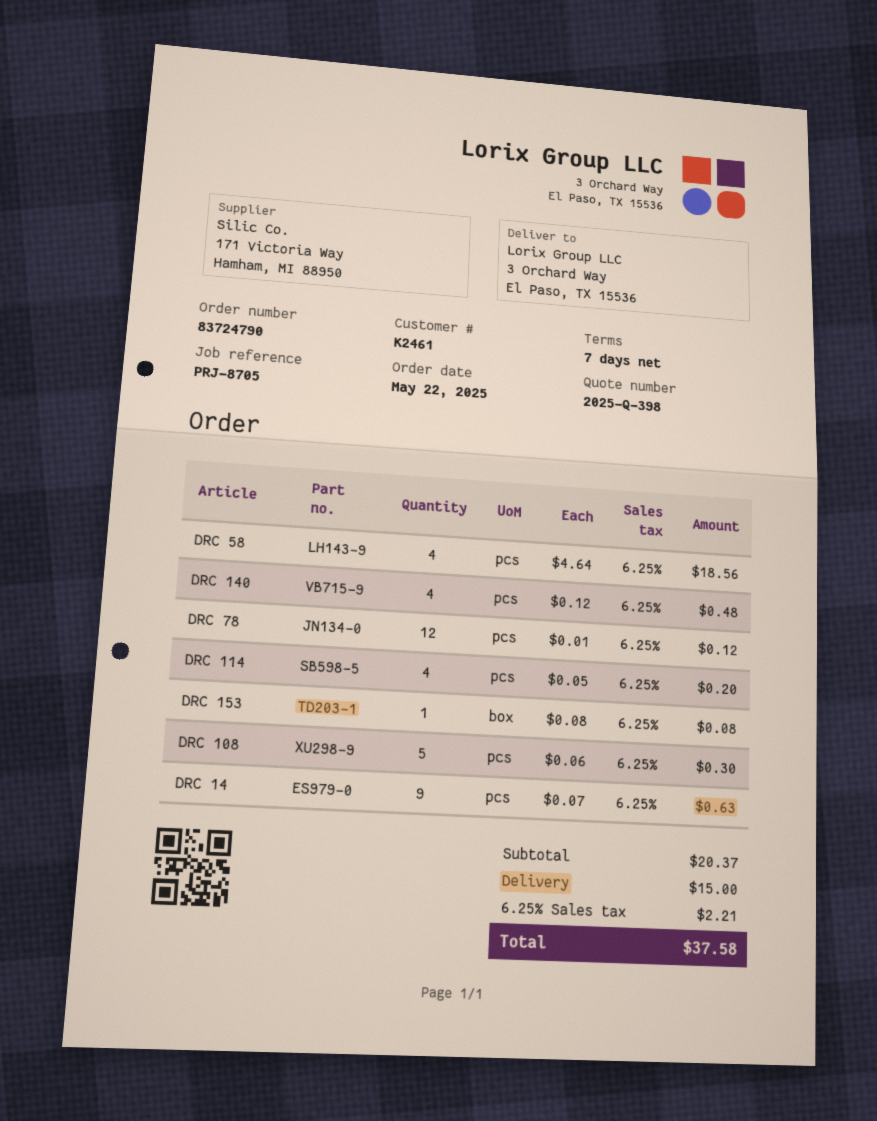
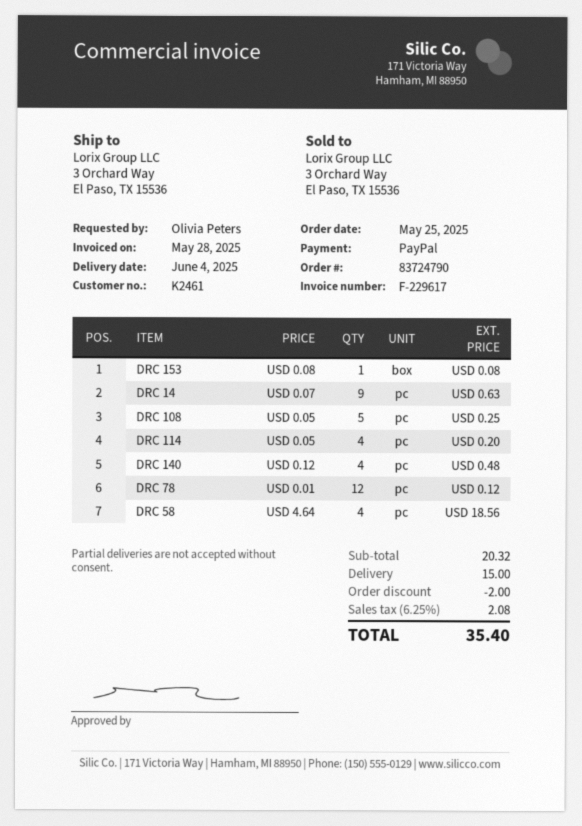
order date: 2025-05-22 -> 2025-05-25
DRC 108: 5 x 0.06 = 0.30 -> 5 x 0.05 = 0.25
subtotal: 20.37 -> 20.32
discount: none -> 2.00
tax: 6.25% = 2.21 -> 6.25% = 2.08
total: 37.58 -> 35.40

